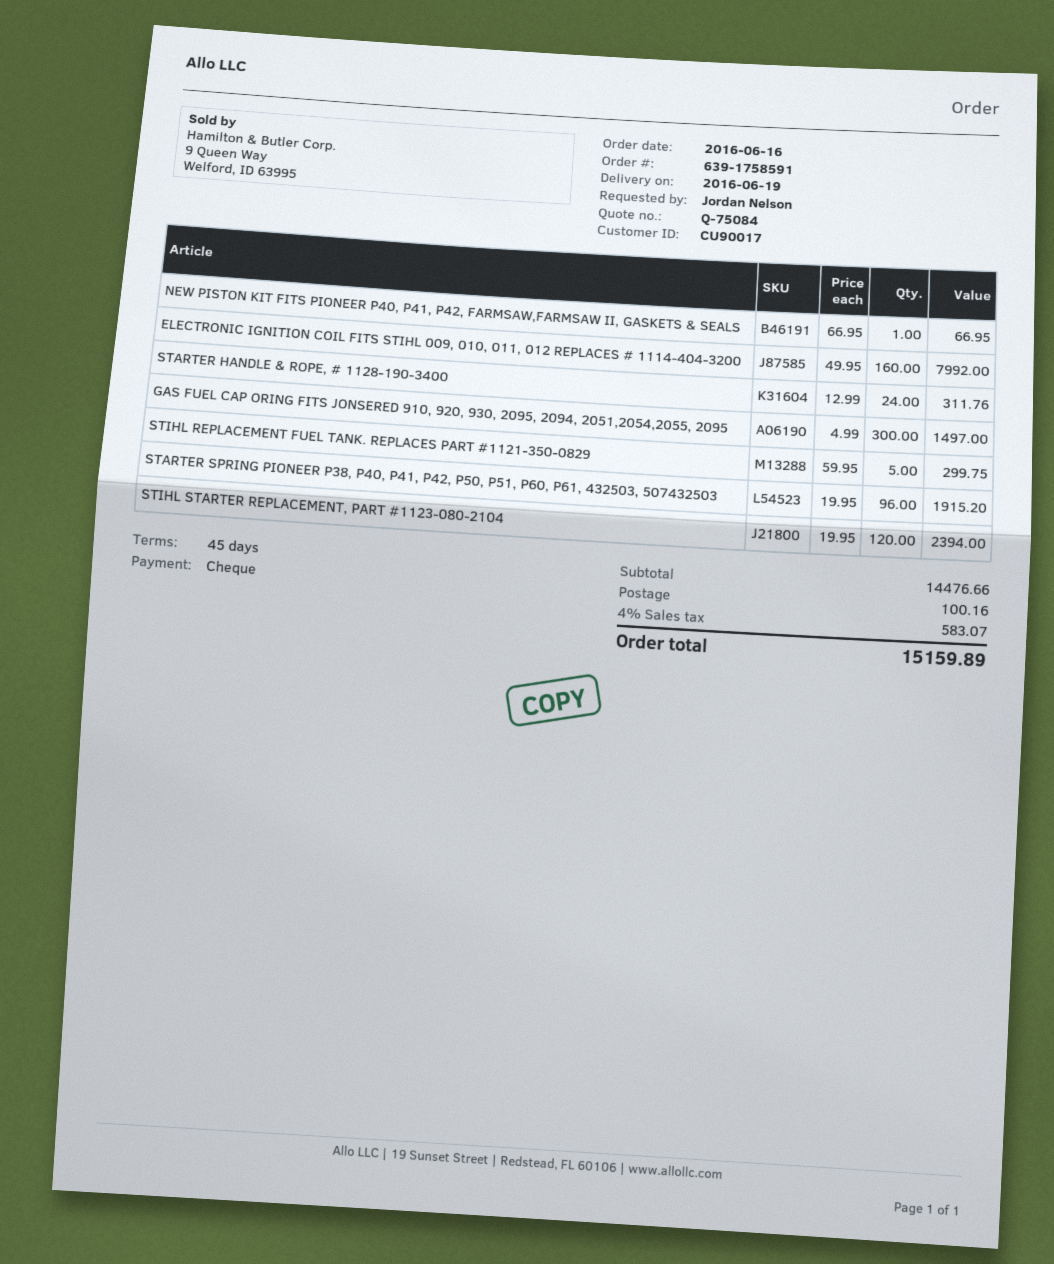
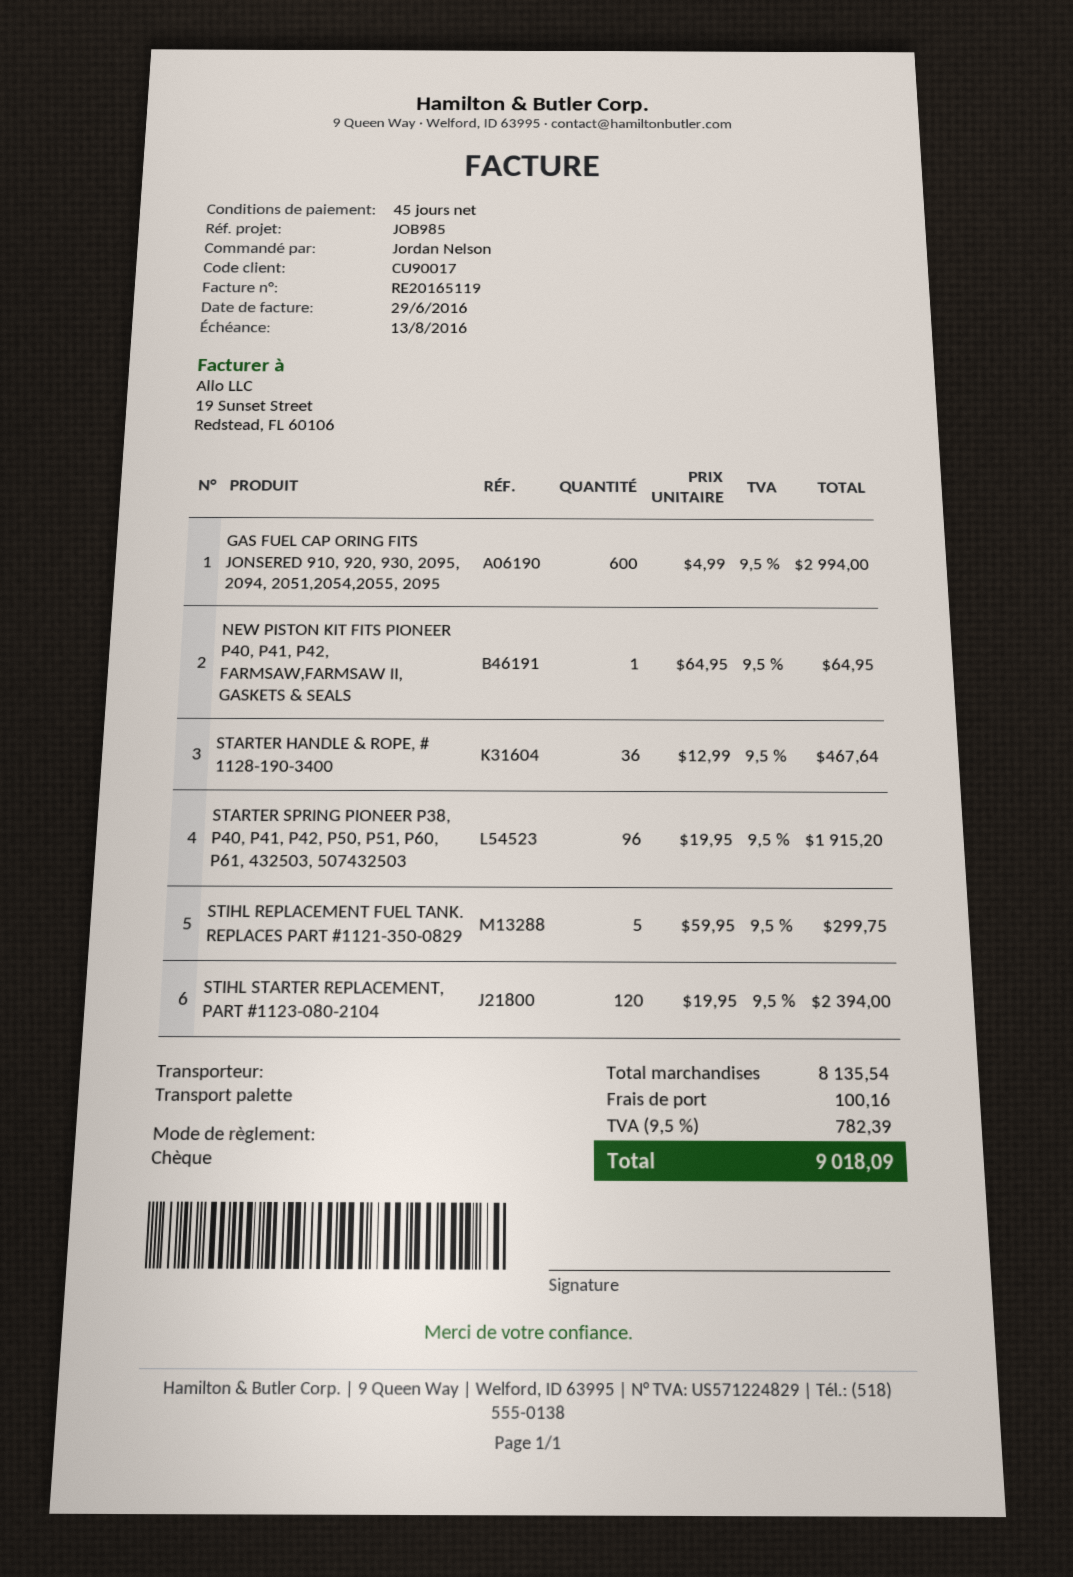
NEW PISTON KIT FITS PIONEER P40, P41, P42, FARMSAW,FARMSAW II, GASKETS & SEALS: 1 x 66.95 = 66.95 -> 1 x 64.95 = 64.95
ELECTRONIC IGNITION COIL FITS STIHL 009, 010, 011, 012 REPLACES # 1114-404-3200: 160 x 49.95 = 7992.00 -> none
STARTER HANDLE & ROPE, # 1128-190-3400: 24 x 12.99 = 311.76 -> 36 x 12.99 = 467.64
GAS FUEL CAP ORING FITS JONSERED 910, 920, 930, 2095, 2094, 2051,2054,2055, 2095: 300 x 4.99 = 1497.00 -> 600 x 4.99 = 2994.00
subtotal: 14476.66 -> 8135.54
tax: 4% = 583.07 -> 9.5% = 782.39
total: 15159.89 -> 9018.09

